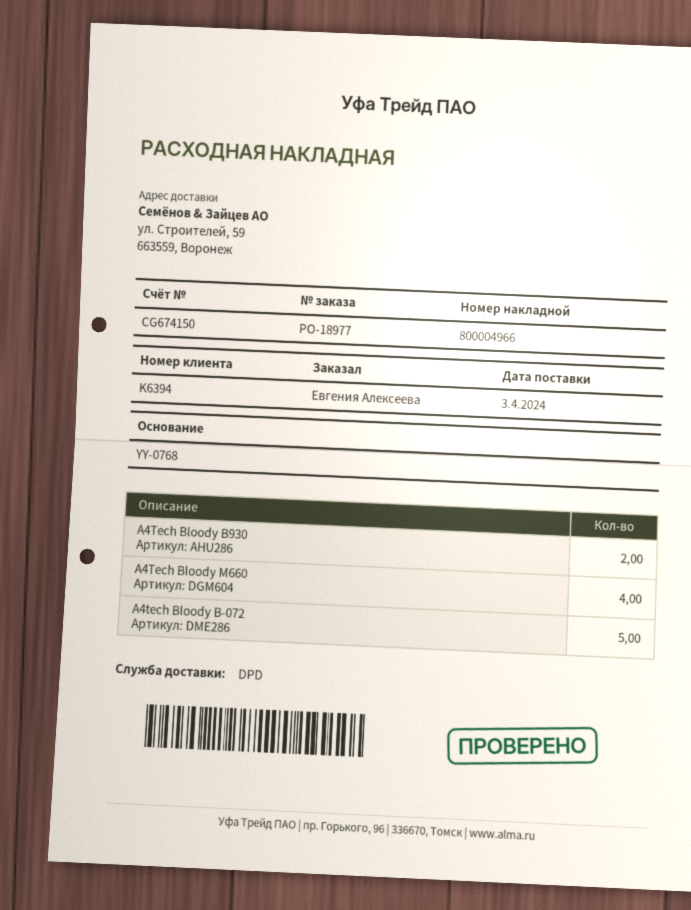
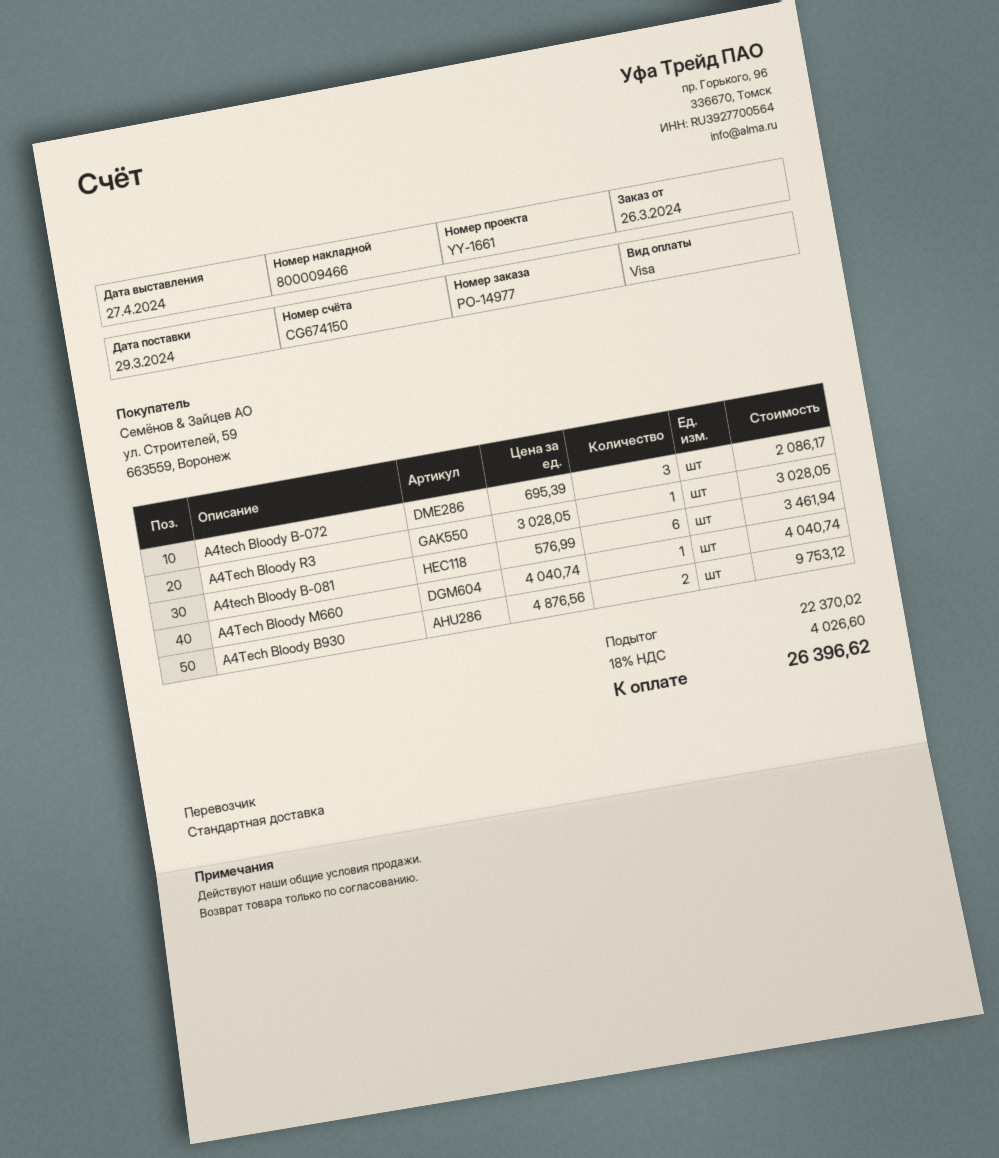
order number: PO-18977 -> PO-14977
delivery note number: 800004966 -> 800009466
delivery date: 2024-04-03 -> 2024-03-29
reference: YY-0768 -> YY-1661
shipping method: DPD -> standard
A4Tech Bloody M660: 4 -> 1
A4tech Bloody B-072: 5 -> 3
A4Tech Bloody R3: none -> 1
A4tech Bloody B-081: none -> 6

